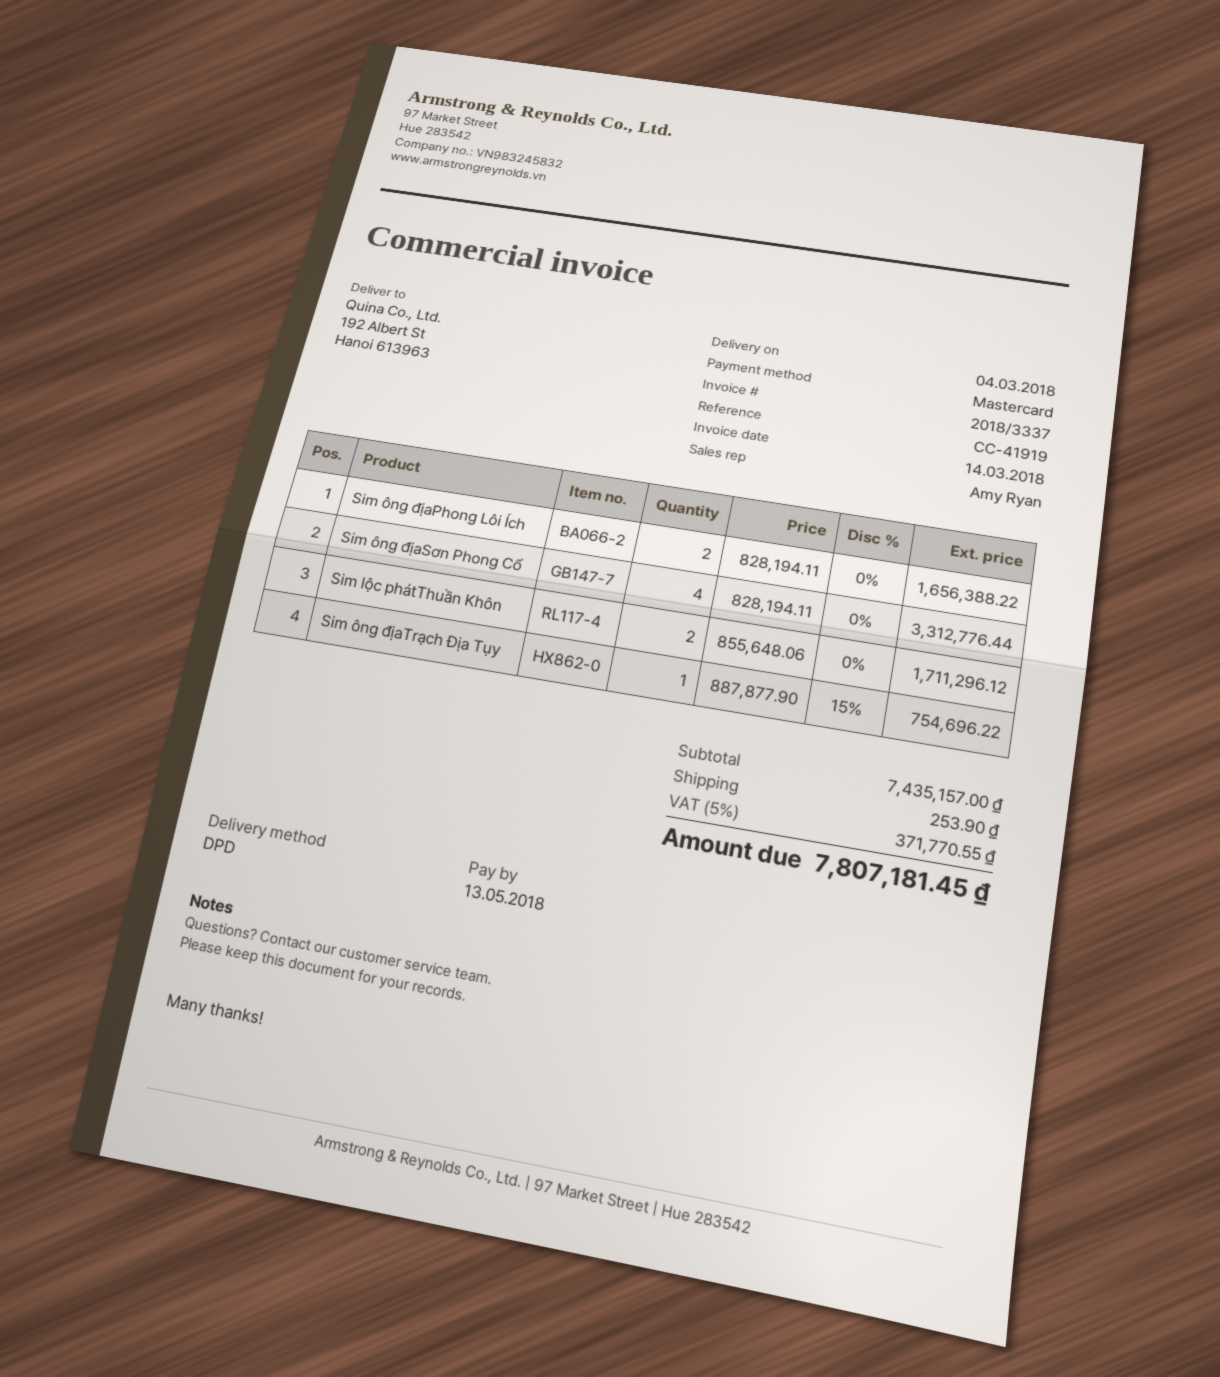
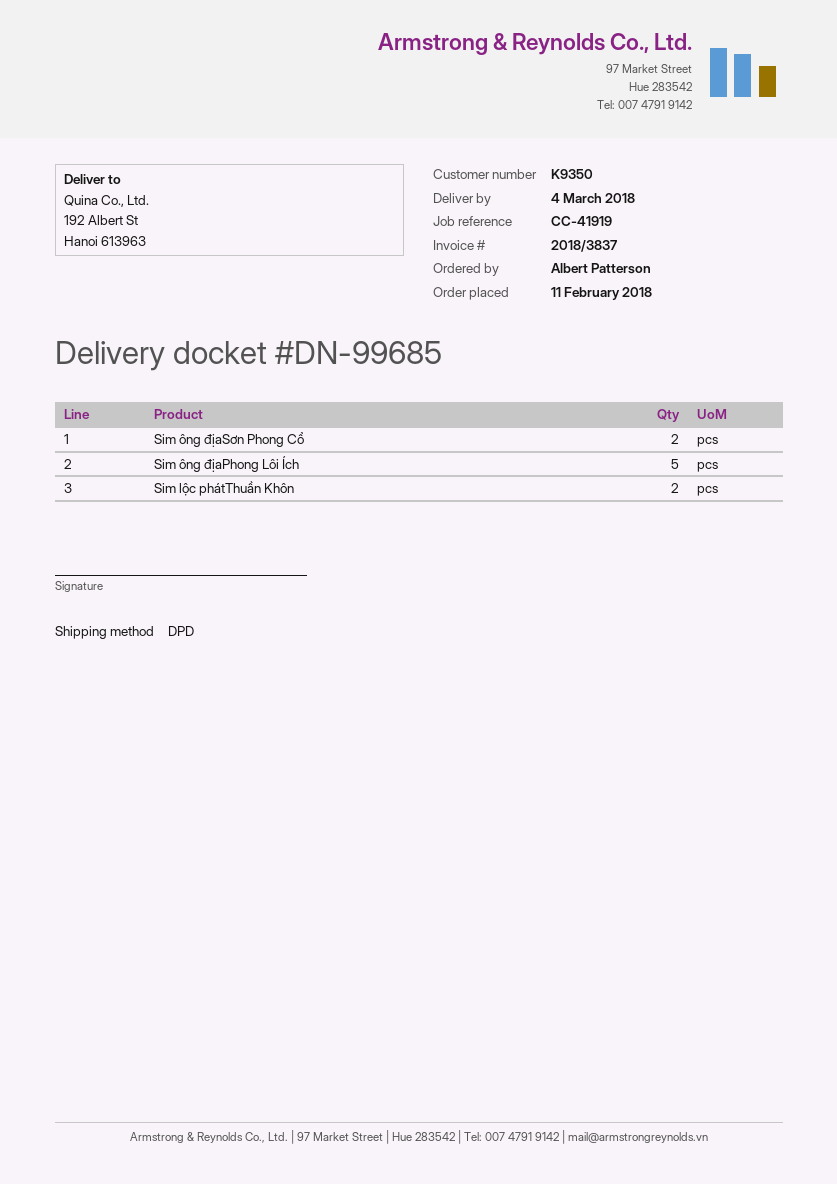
invoice number: 2018/3337 -> 2018/3837
Sim ông địaPhong Lôi Ích: 2 -> 5
Sim ông địaSơn Phong Cổ: 4 -> 2
Sim ông địaTrạch Địa Tụy: 1 -> none

